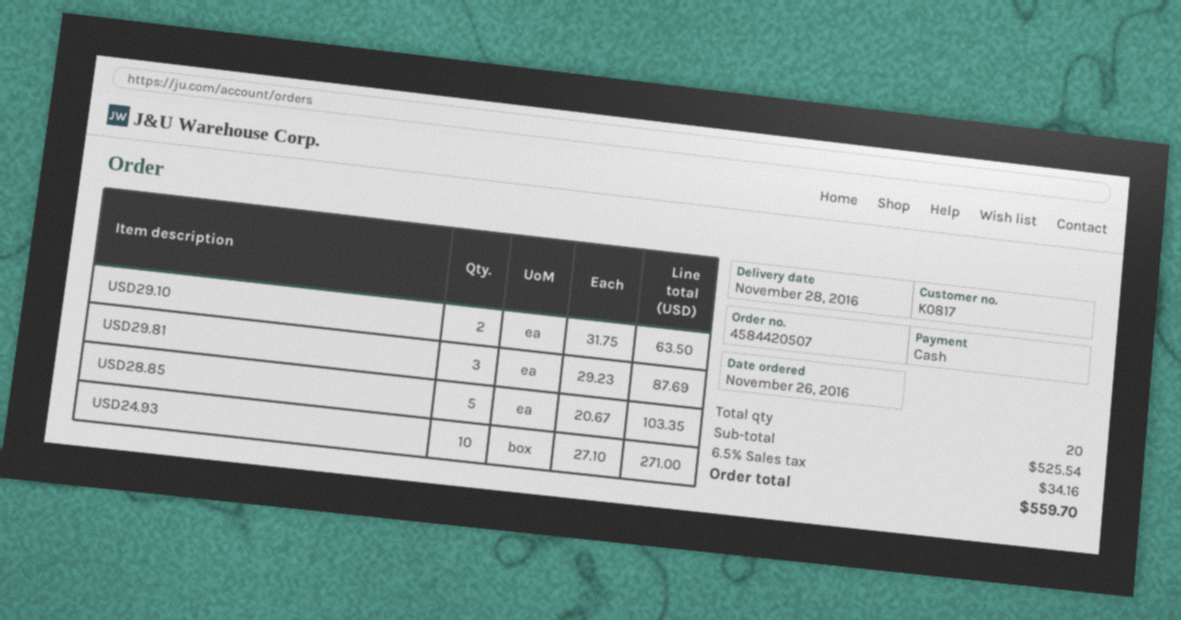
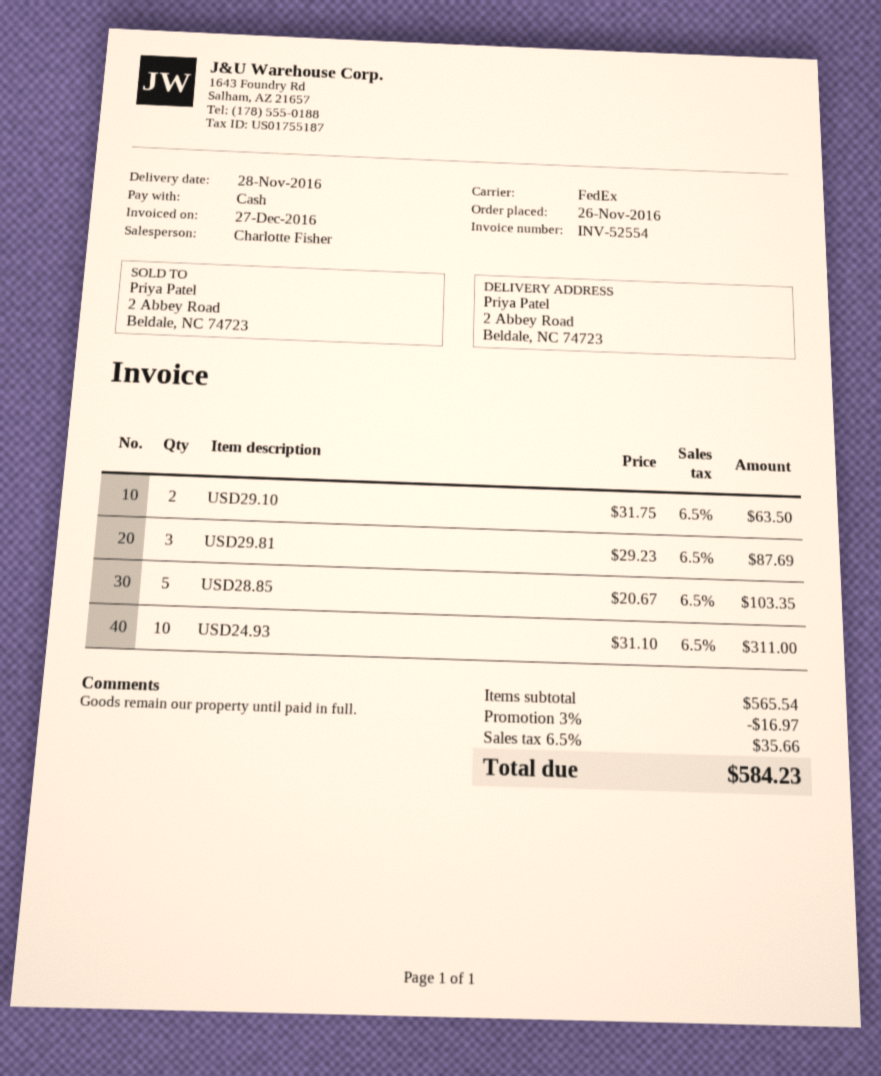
USD24.93: 10 x 27.10 = 271.00 -> 10 x 31.10 = 311.00
subtotal: 525.54 -> 565.54
discount: none -> 3% = 16.97
tax: 6.5% = 34.16 -> 6.5% = 35.66
total: 559.70 -> 584.23

